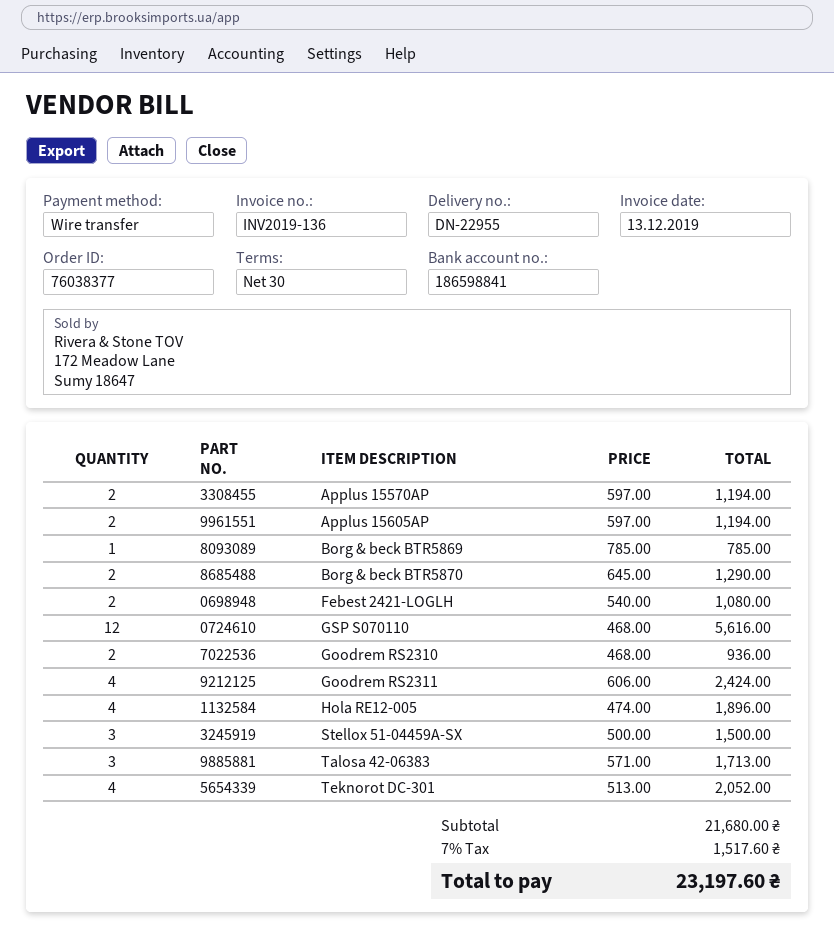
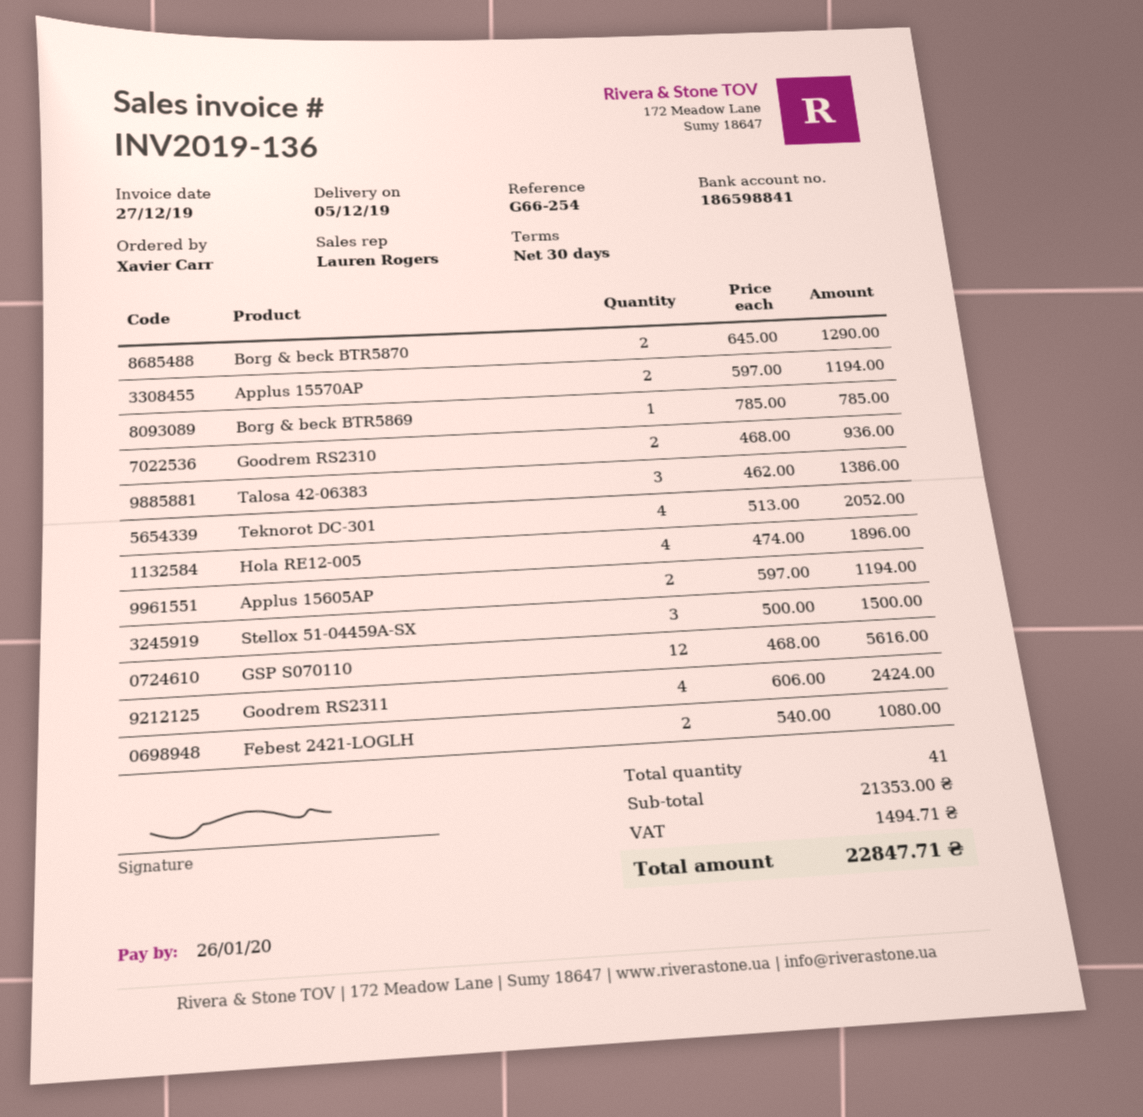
invoice date: 2019-12-13 -> 2019-12-27
Talosa 42-06383: 3 x 571.00 = 1713.00 -> 3 x 462.00 = 1386.00
subtotal: 21680.00 -> 21353.00
tax: 1517.60 -> 1494.71
total: 23197.60 -> 22847.71

